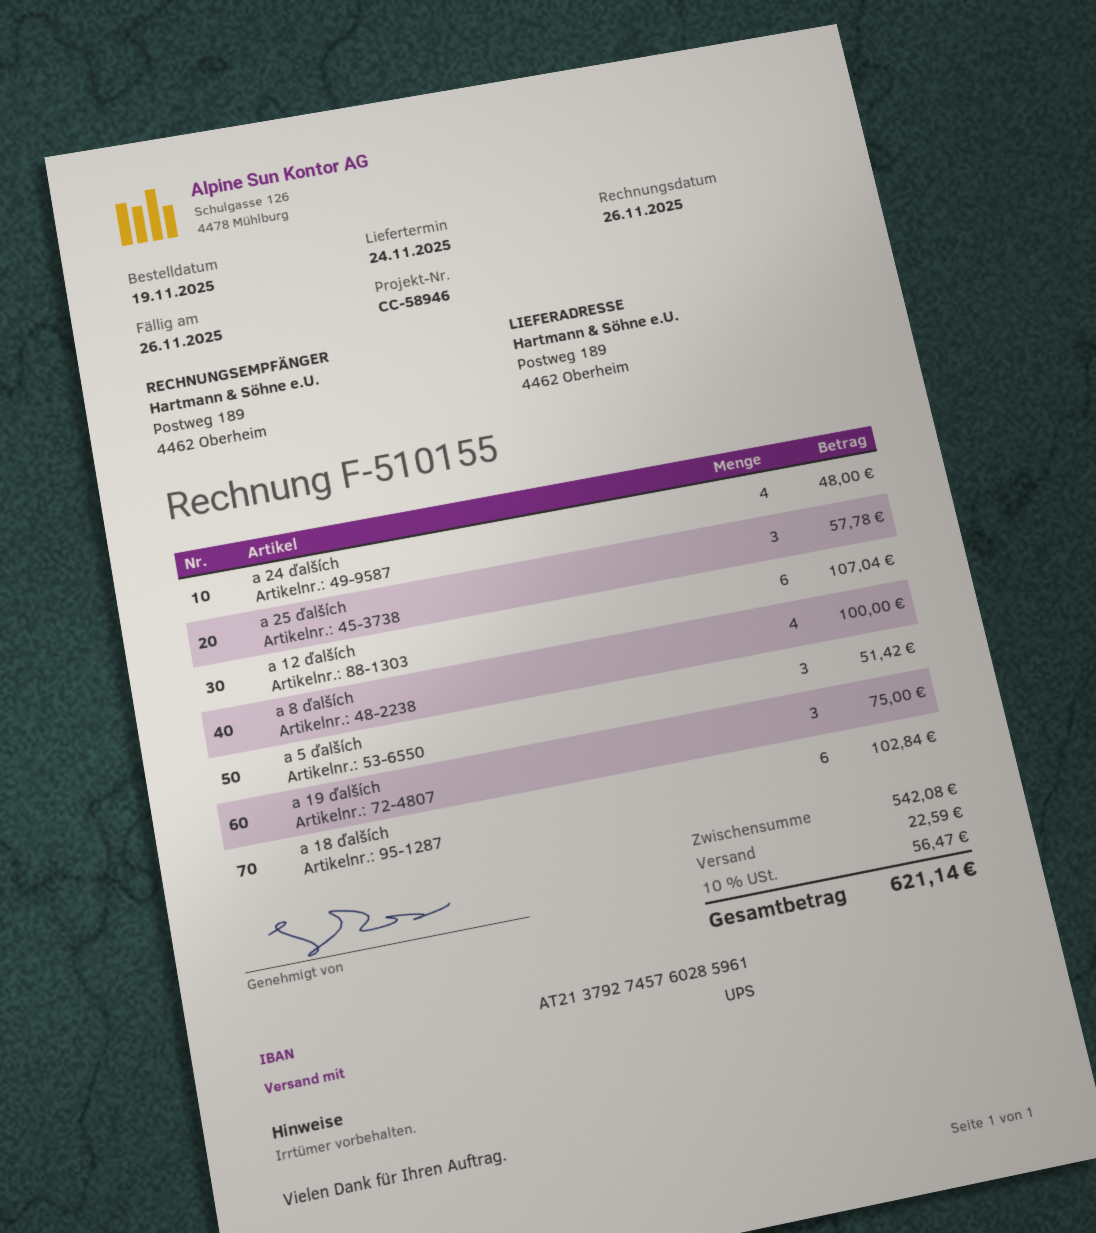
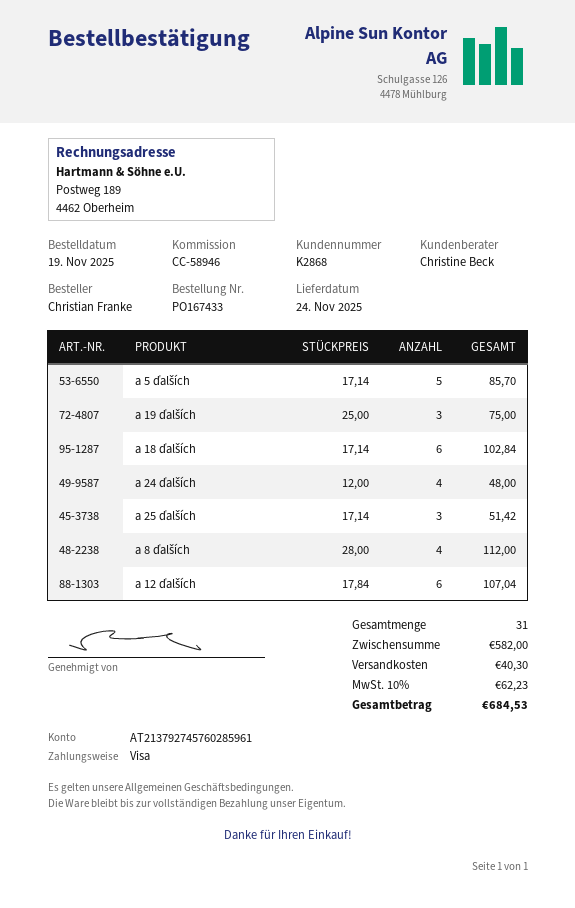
a 25 ďalších: 3 for 57.78 -> 3 for 51.42
a 8 ďalších: 4 for 100.00 -> 4 for 112.00
a 5 ďalších: 3 for 51.42 -> 5 for 85.70
subtotal: 542.08 -> 582.00
shipping: 22.59 -> 40.30
tax: 10% = 56.47 -> 10% = 62.23
total: 621.14 -> 684.53

